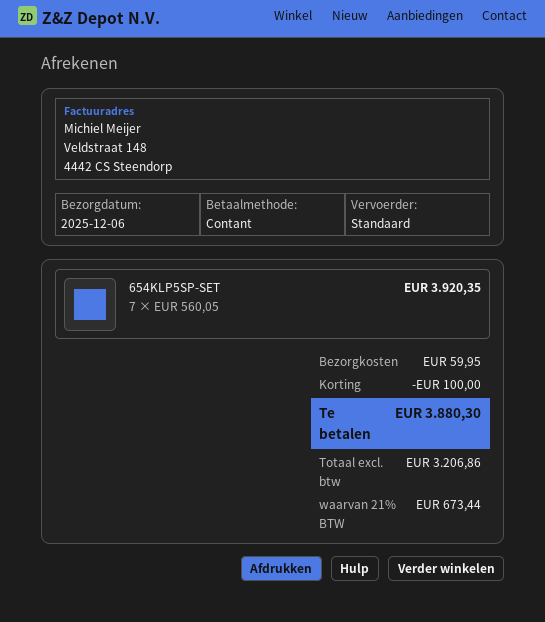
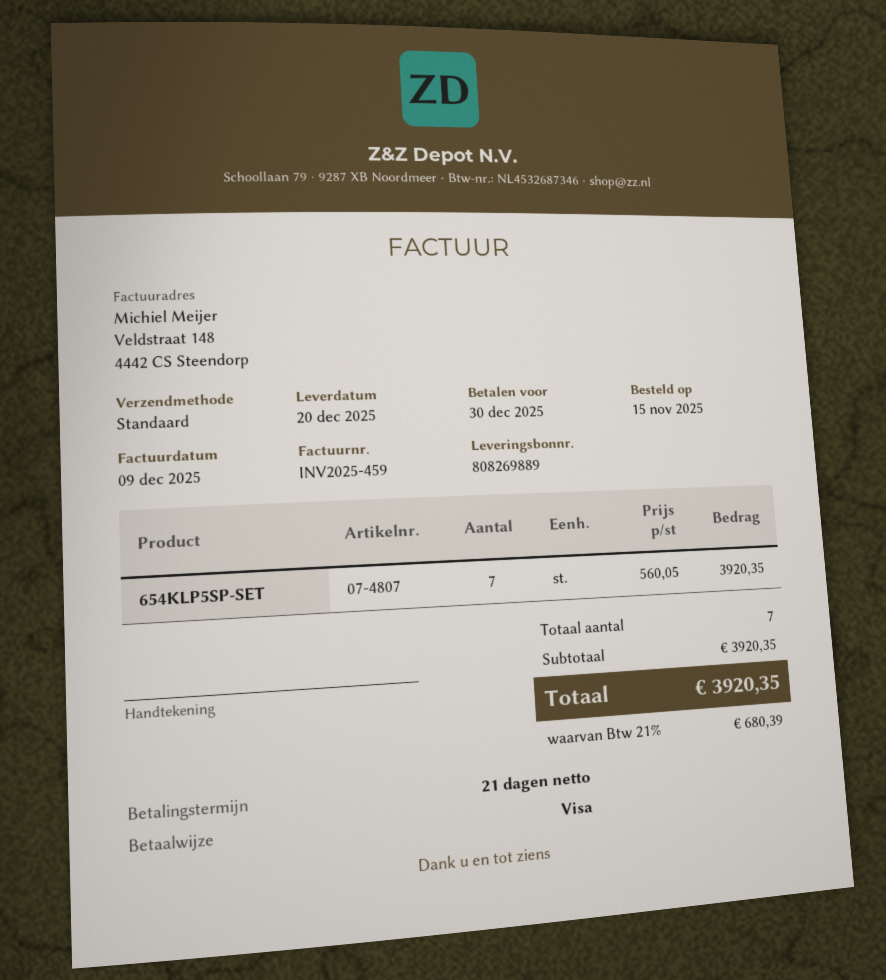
delivery date: 2025-12-06 -> 2025-12-20
payment method: cash -> Visa
discount: 100.00 -> none
shipping: 59.95 -> none
tax: 21% = 673.44 -> 21% = 680.39
total: 3880.30 -> 3920.35

